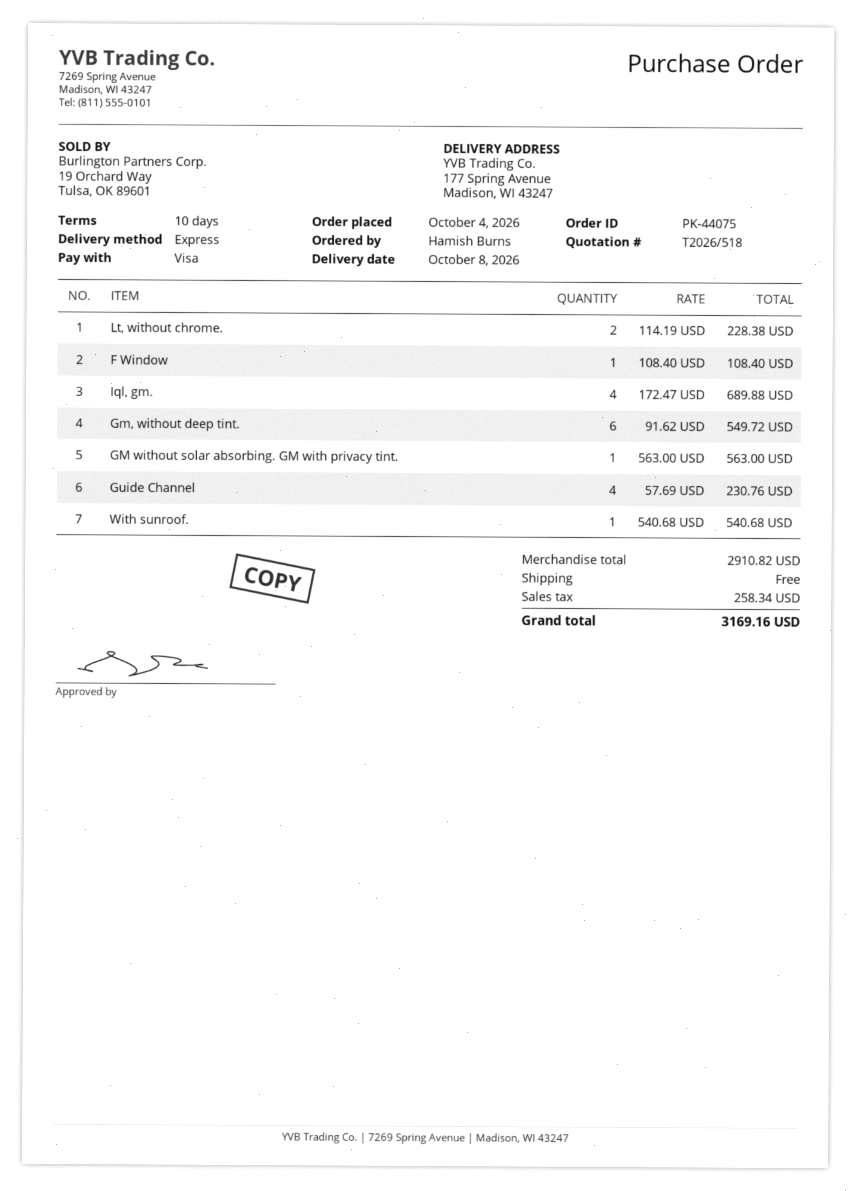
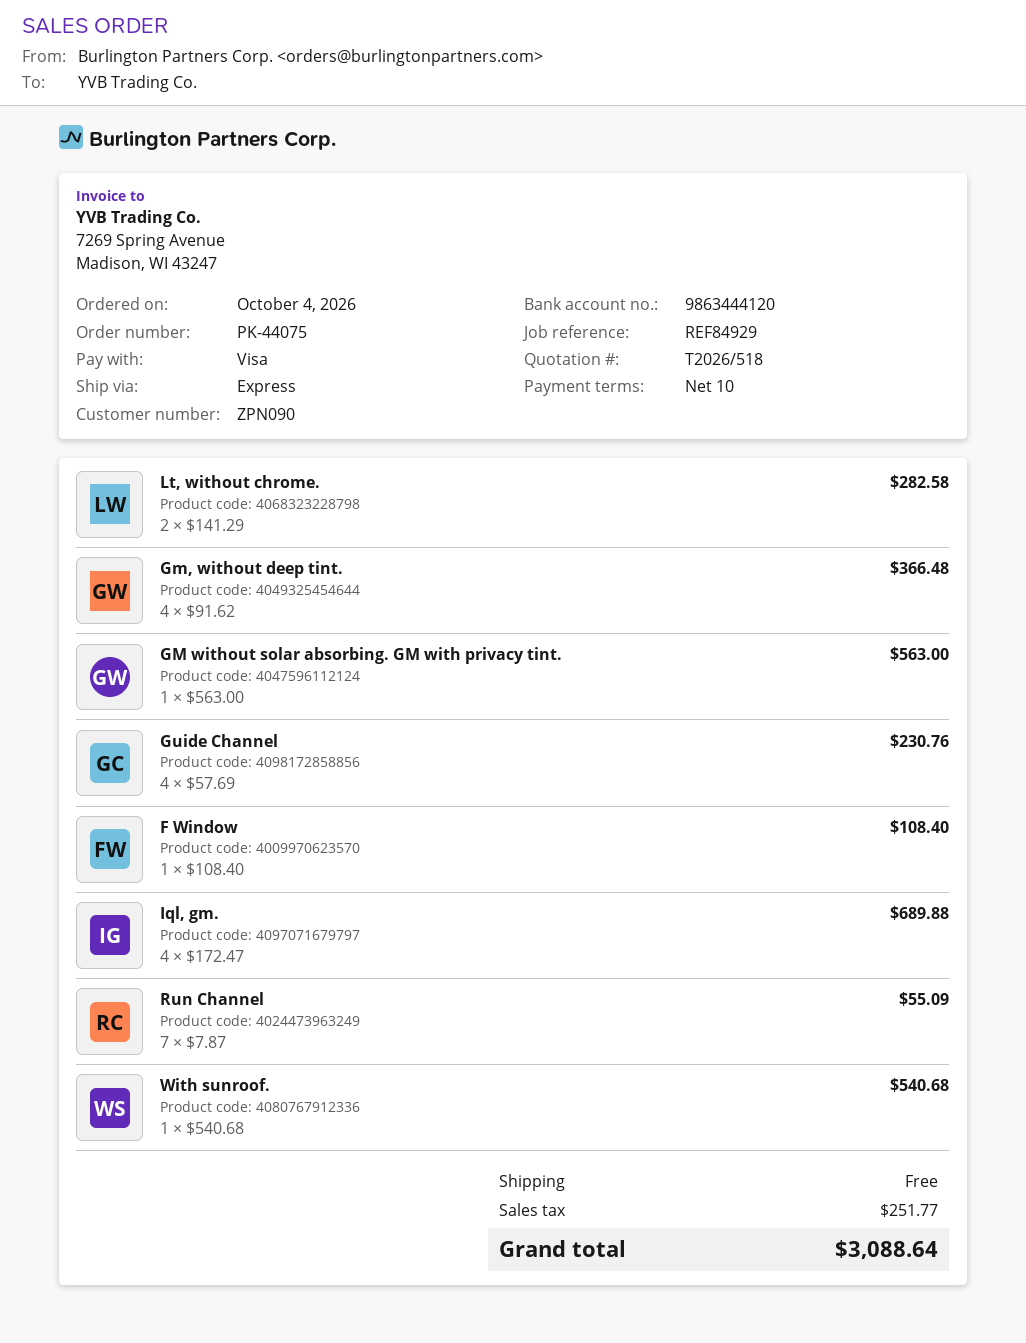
Lt, without chrome.: 2 x 114.19 = 228.38 -> 2 x 141.29 = 282.58
Gm, without deep tint.: 6 x 91.62 = 549.72 -> 4 x 91.62 = 366.48
Run Channel: none -> 7 x 7.87 = 55.09
tax: 258.34 -> 251.77
total: 3169.16 -> 3088.64

